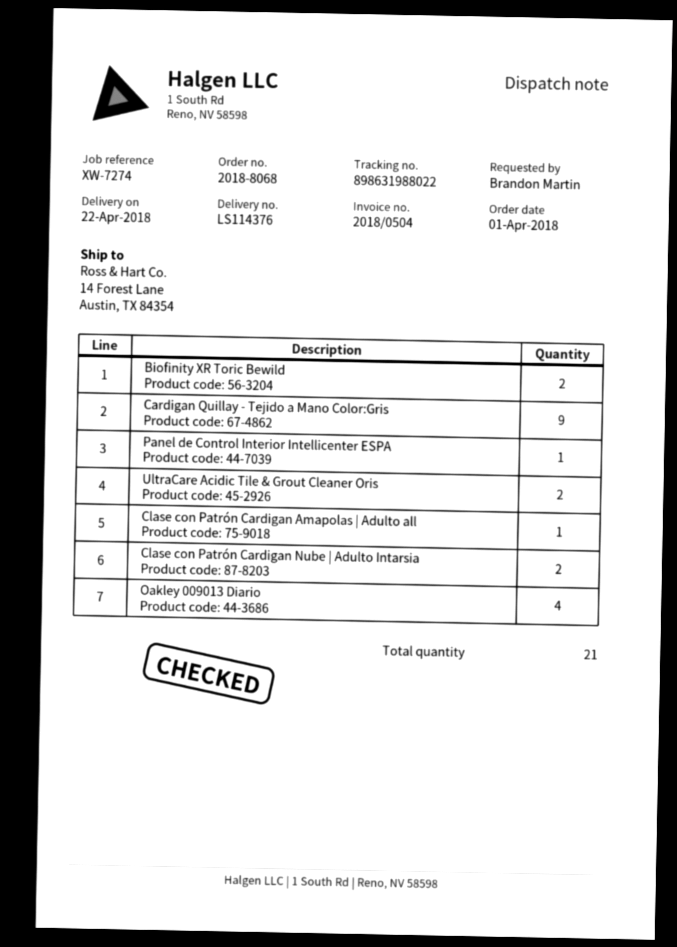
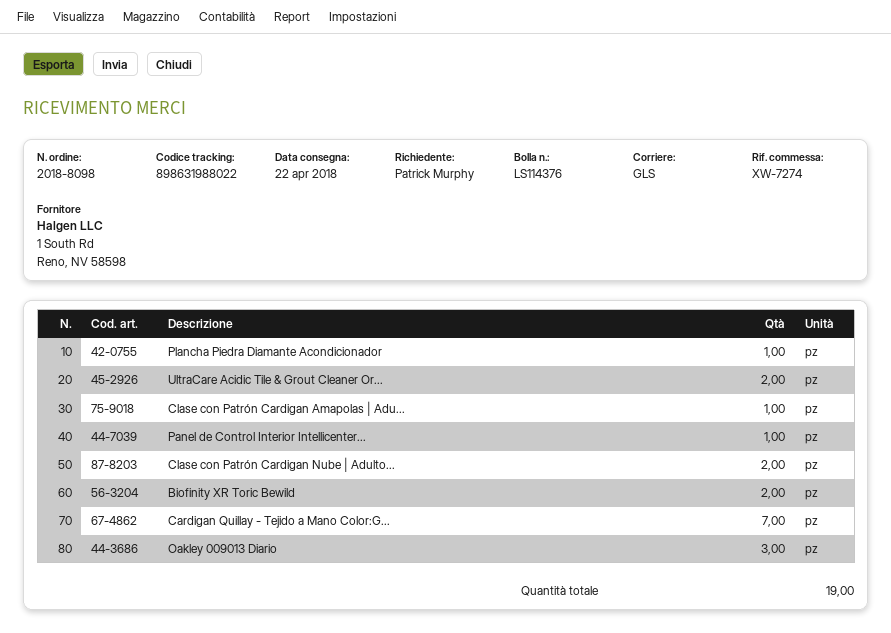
order number: 2018-8068 -> 2018-8098
ordered by: Brandon Martin -> Patrick Murphy
Cardigan Quillay - Tejido a Mano Color:Gris: 9 -> 7
Oakley 009013 Diario: 4 -> 3
Plancha Piedra Diamante Acondicionador: none -> 1
total quantity: 21 -> 19

